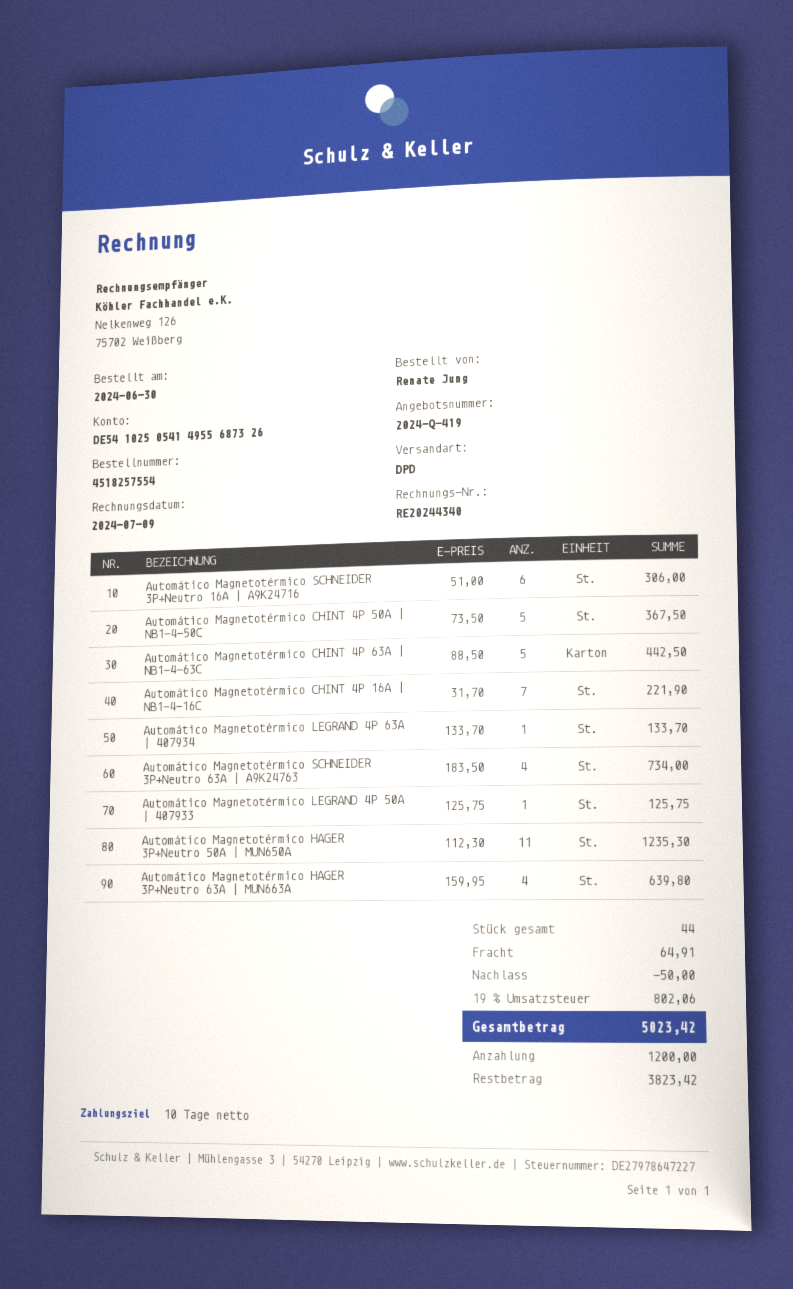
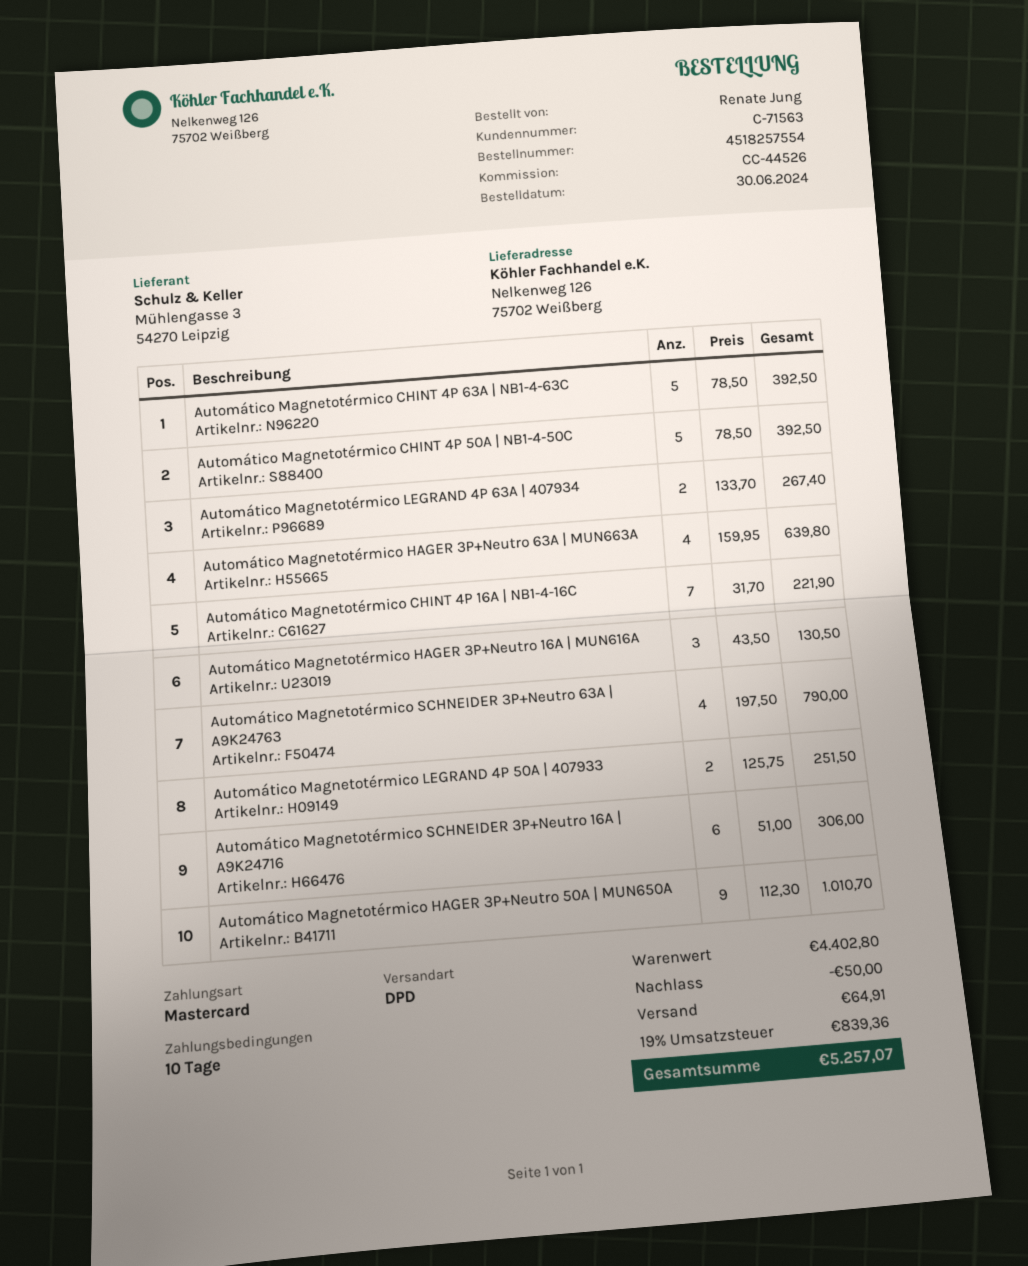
Automático Magnetotérmico CHINT 4P 50A | NB1-4-50C: 5 x 73.50 = 367.50 -> 5 x 78.50 = 392.50
Automático Magnetotérmico CHINT 4P 63A | NB1-4-63C: 5 x 88.50 = 442.50 -> 5 x 78.50 = 392.50
Automático Magnetotérmico LEGRAND 4P 63A | 407934: 1 x 133.70 = 133.70 -> 2 x 133.70 = 267.40
Automático Magnetotérmico SCHNEIDER 3P+Neutro 63A | A9K24763: 4 x 183.50 = 734.00 -> 4 x 197.50 = 790.00
Automático Magnetotérmico LEGRAND 4P 50A | 407933: 1 x 125.75 = 125.75 -> 2 x 125.75 = 251.50
Automático Magnetotérmico HAGER 3P+Neutro 50A | MUN650A: 11 x 112.30 = 1235.30 -> 9 x 112.30 = 1010.70
Automático Magnetotérmico HAGER 3P+Neutro 16A | MUN616A: none -> 3 x 43.50 = 130.50
tax: 19% = 802.06 -> 19% = 839.36
total: 5023.42 -> 5257.07

